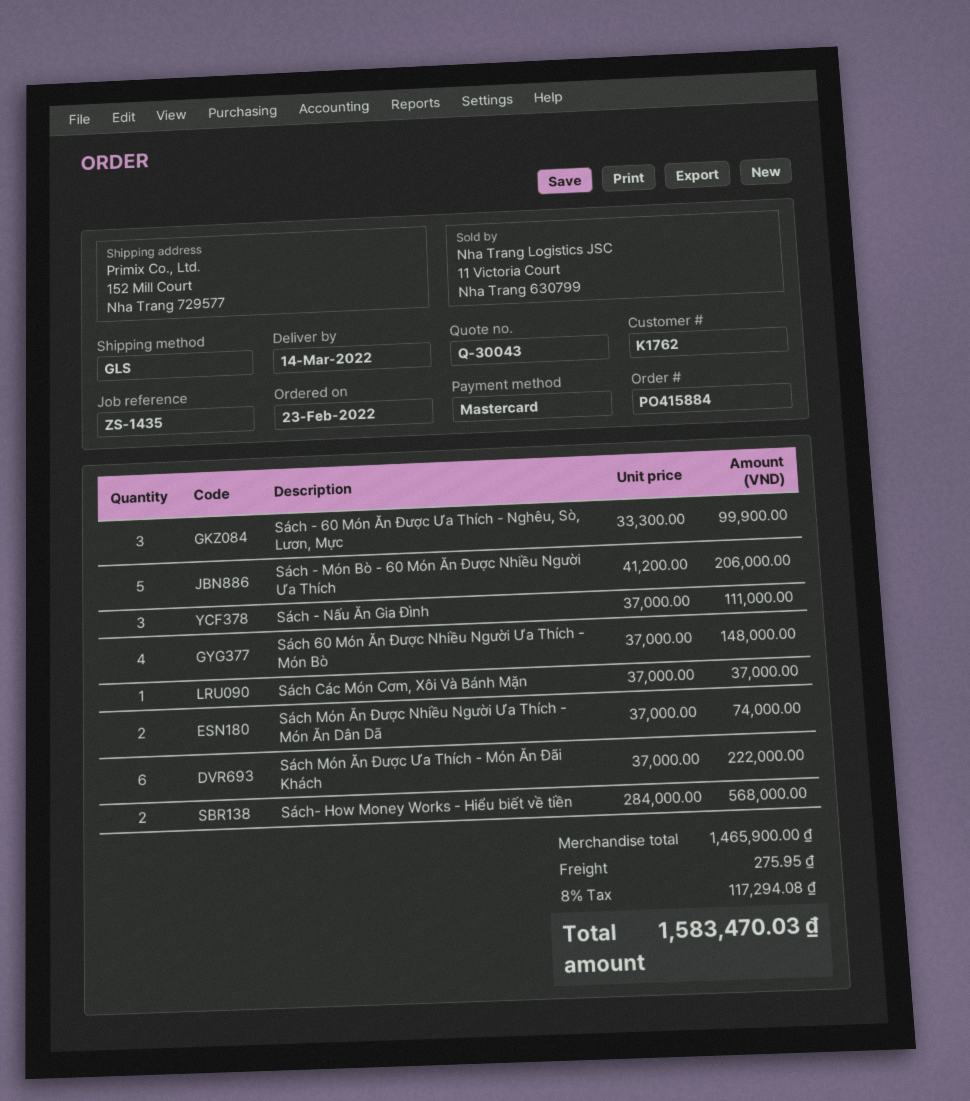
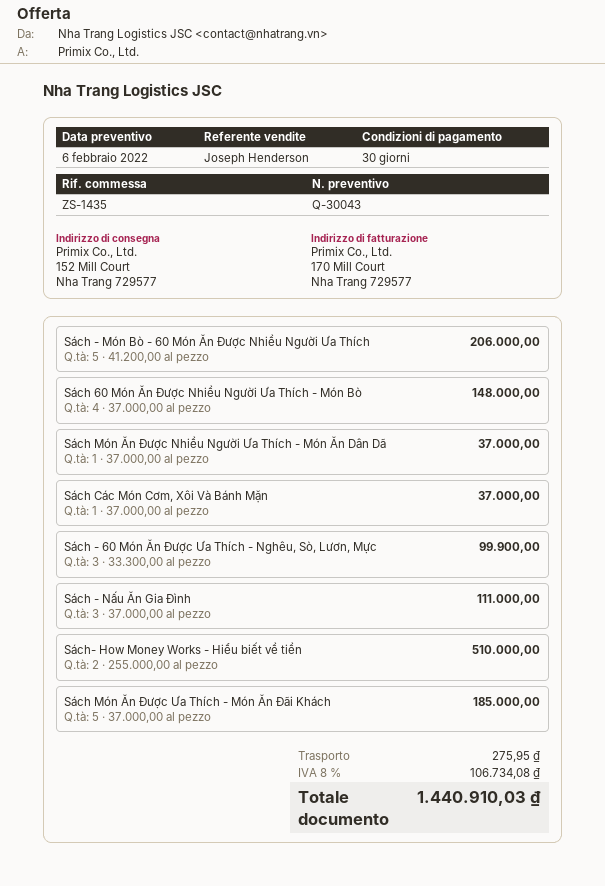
Sách Món Ăn Được Nhiều Người Ưa Thích - Món Ăn Dân Dã: 2 x 37000.00 = 74000.00 -> 1 x 37000.00 = 37000.00
Sách Món Ăn Được Ưa Thích - Món Ăn Đãi Khách: 6 x 37000.00 = 222000.00 -> 5 x 37000.00 = 185000.00
Sách- How Money Works - Hiểu biết về tiền: 2 x 284000.00 = 568000.00 -> 2 x 255000.00 = 510000.00
tax: 8% = 117294.08 -> 8% = 106734.08
total: 1583470.03 -> 1440910.03

